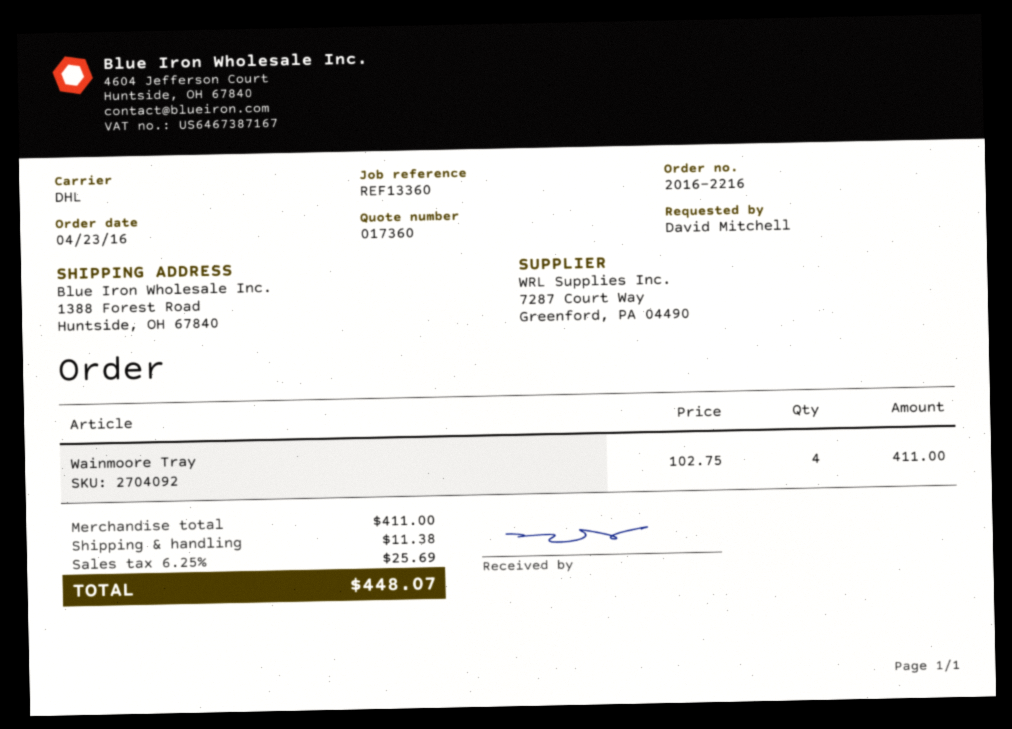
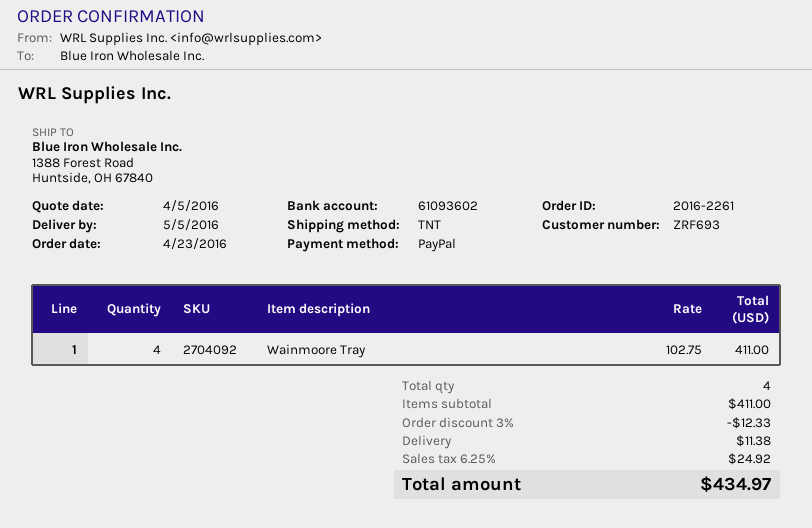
order number: 2016-2216 -> 2016-2261
shipping method: DHL -> TNT
discount: none -> 3% = 12.33
tax: 6.25% = 25.69 -> 6.25% = 24.92
total: 448.07 -> 434.97

